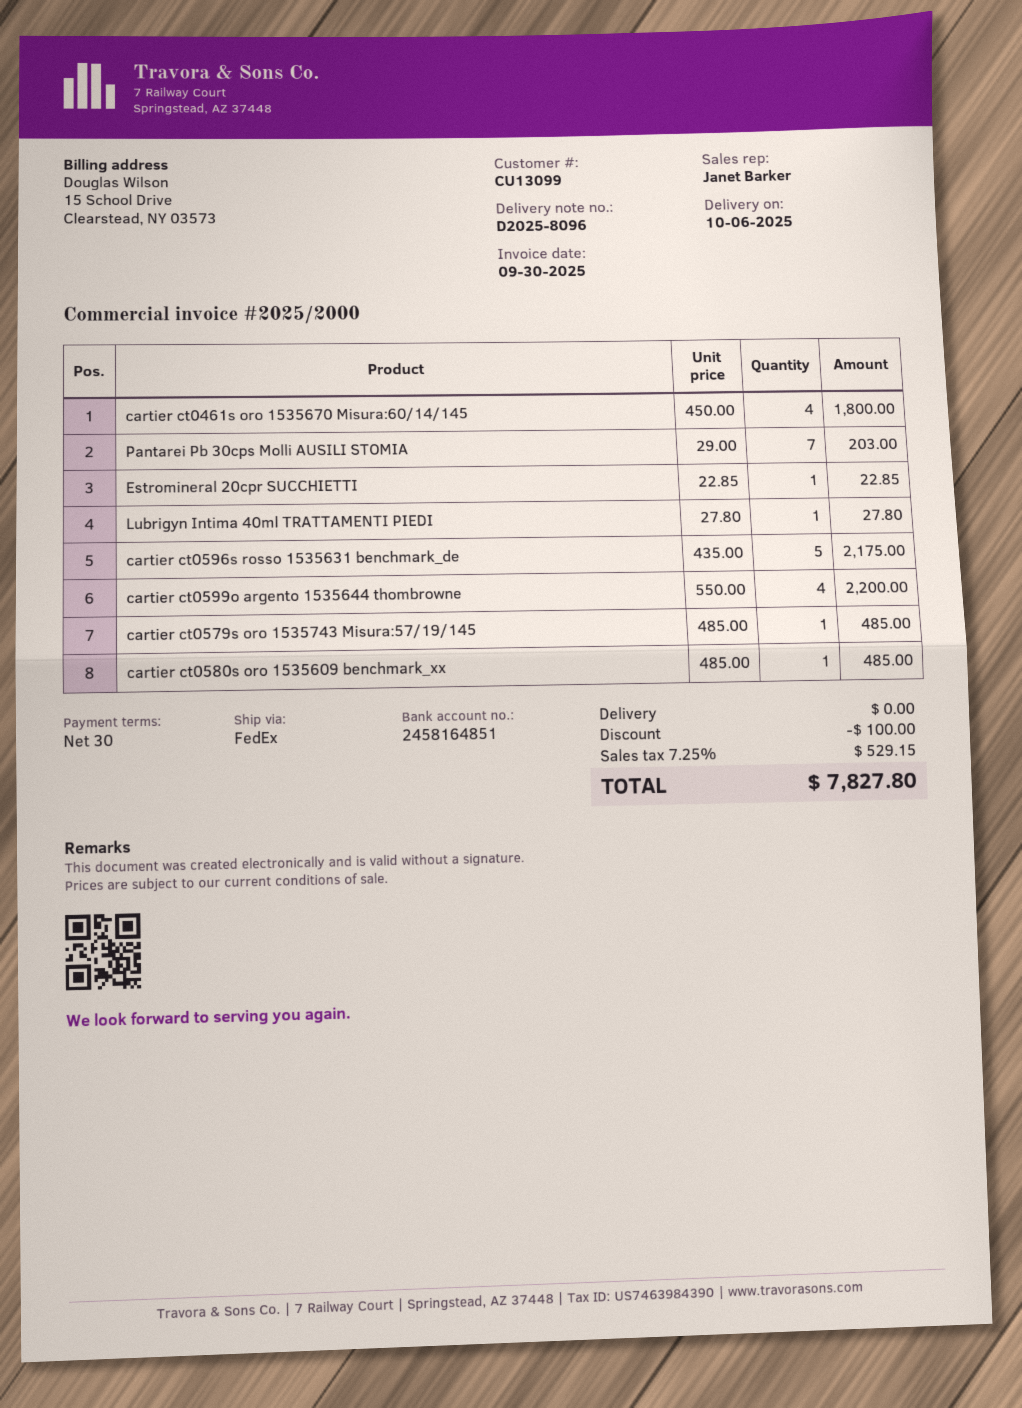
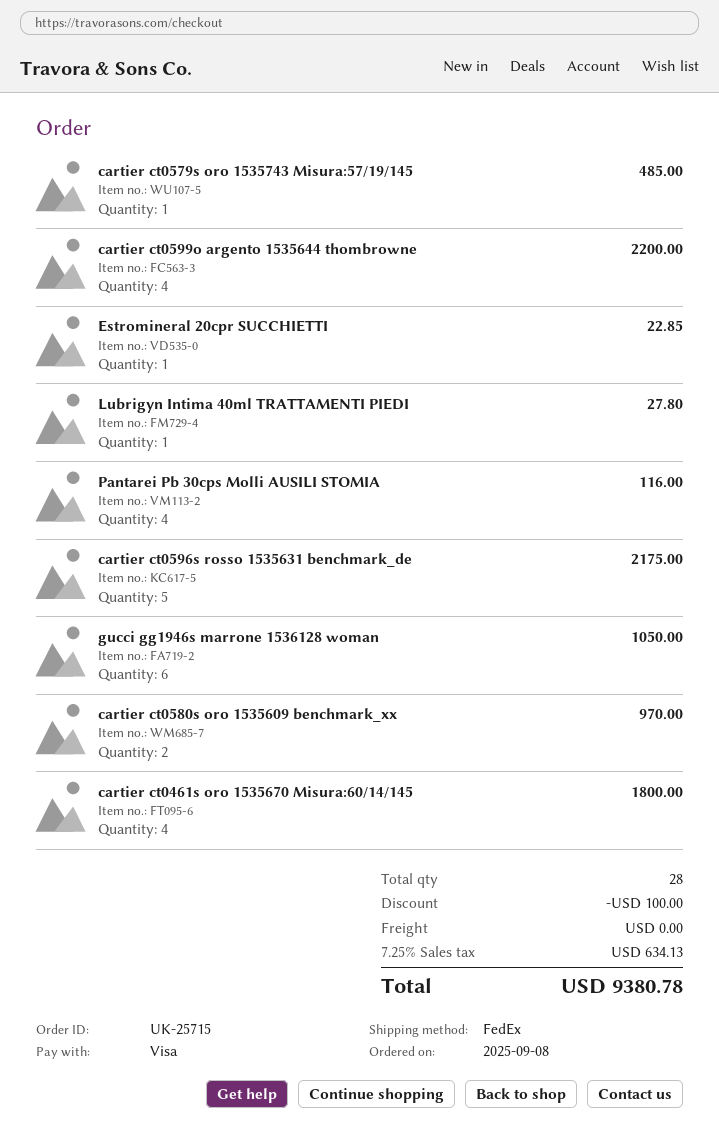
Pantarei Pb 30cps Molli AUSILI STOMIA: 7 for 203.00 -> 4 for 116.00
cartier ct0580s oro 1535609 benchmark_xx: 1 for 485.00 -> 2 for 970.00
gucci gg1946s marrone 1536128 woman: none -> 6 for 1050.00
tax: 7.25% = 529.15 -> 7.25% = 634.13
total: 7827.80 -> 9380.78

